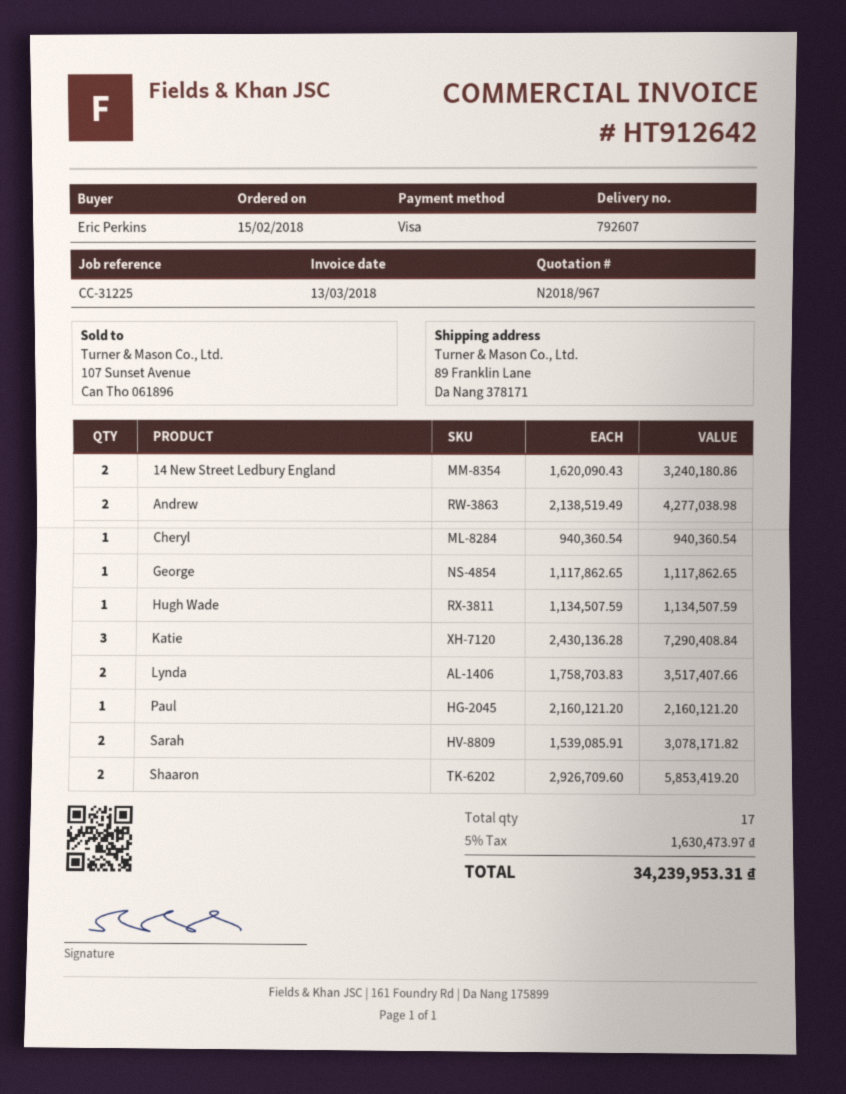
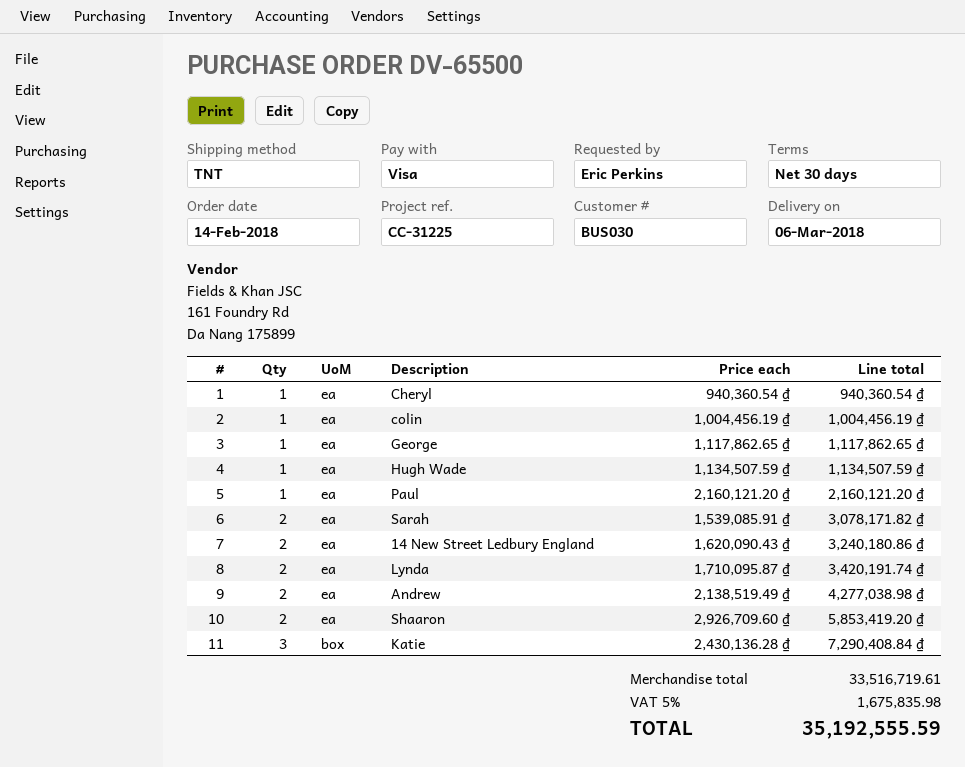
order date: 2018-02-15 -> 2018-02-14
Lynda: 2 x 1758703.83 = 3517407.66 -> 2 x 1710095.87 = 3420191.74
colin: none -> 1 x 1004456.19 = 1004456.19
tax: 5% = 1630473.97 -> 5% = 1675835.98
total: 34239953.31 -> 35192555.59

